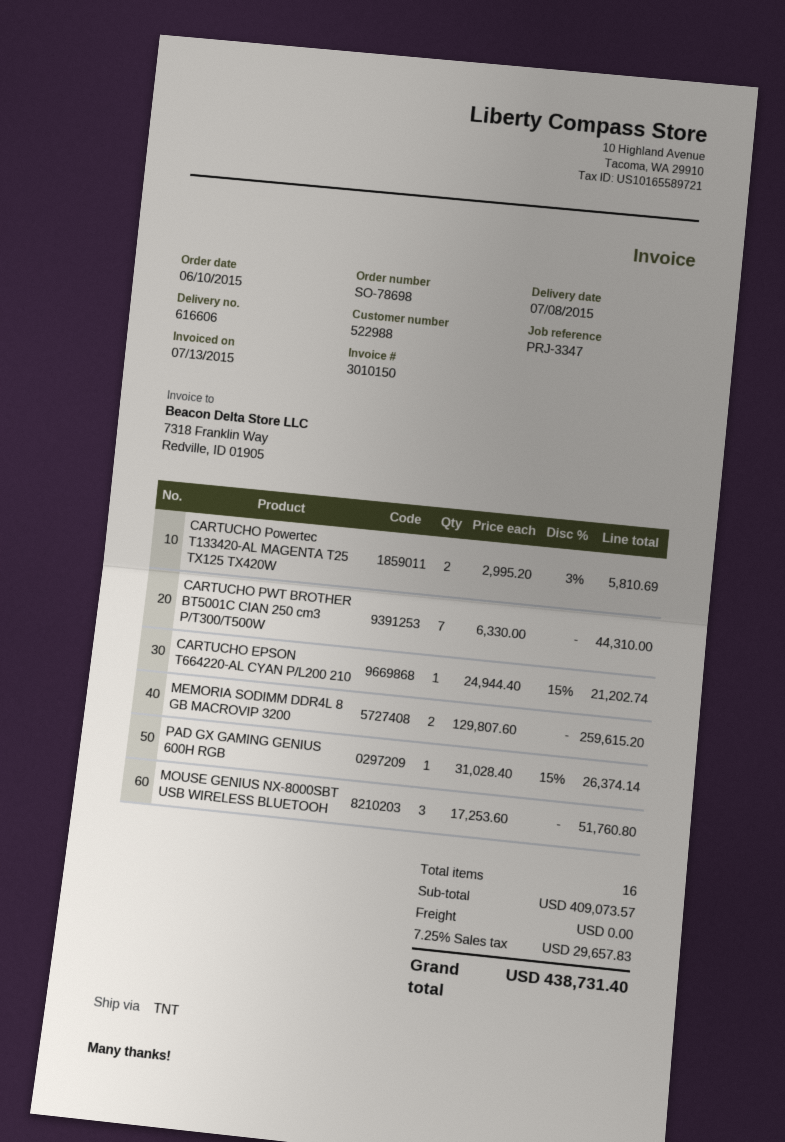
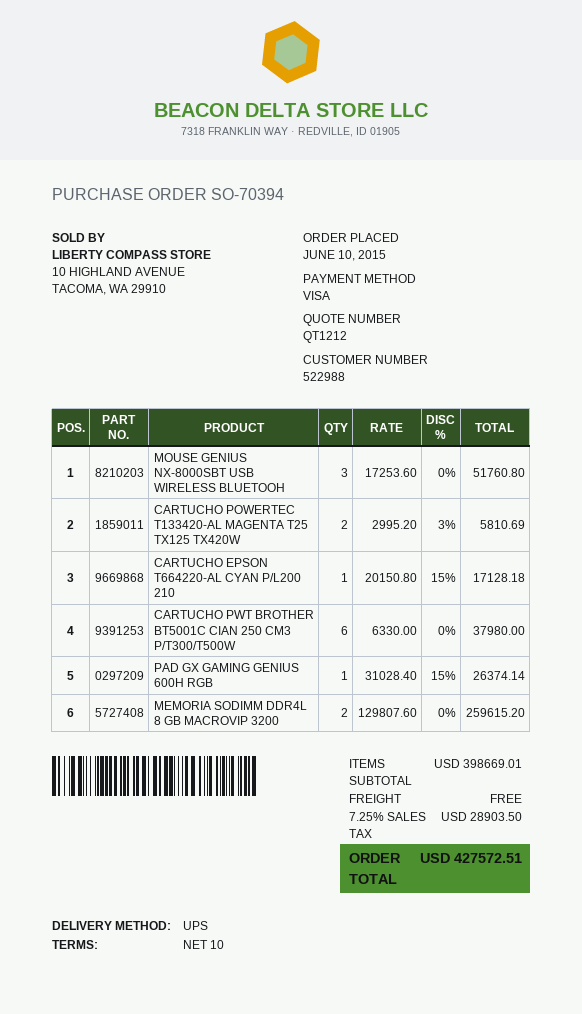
order number: SO-78698 -> SO-70394
shipping method: TNT -> UPS
CARTUCHO PWT BROTHER BT5001C CIAN 250 cm3 P/T300/T500W: 7 x 6330.00 = 44310.00 -> 6 x 6330.00 = 37980.00
CARTUCHO EPSON T664220-AL CYAN P/L200 210: 1 x 24944.40 - 15% = 21202.74 -> 1 x 20150.80 - 15% = 17128.18
subtotal: 409073.57 -> 398669.01
tax: 7.25% = 29657.83 -> 7.25% = 28903.50
total: 438731.40 -> 427572.51

